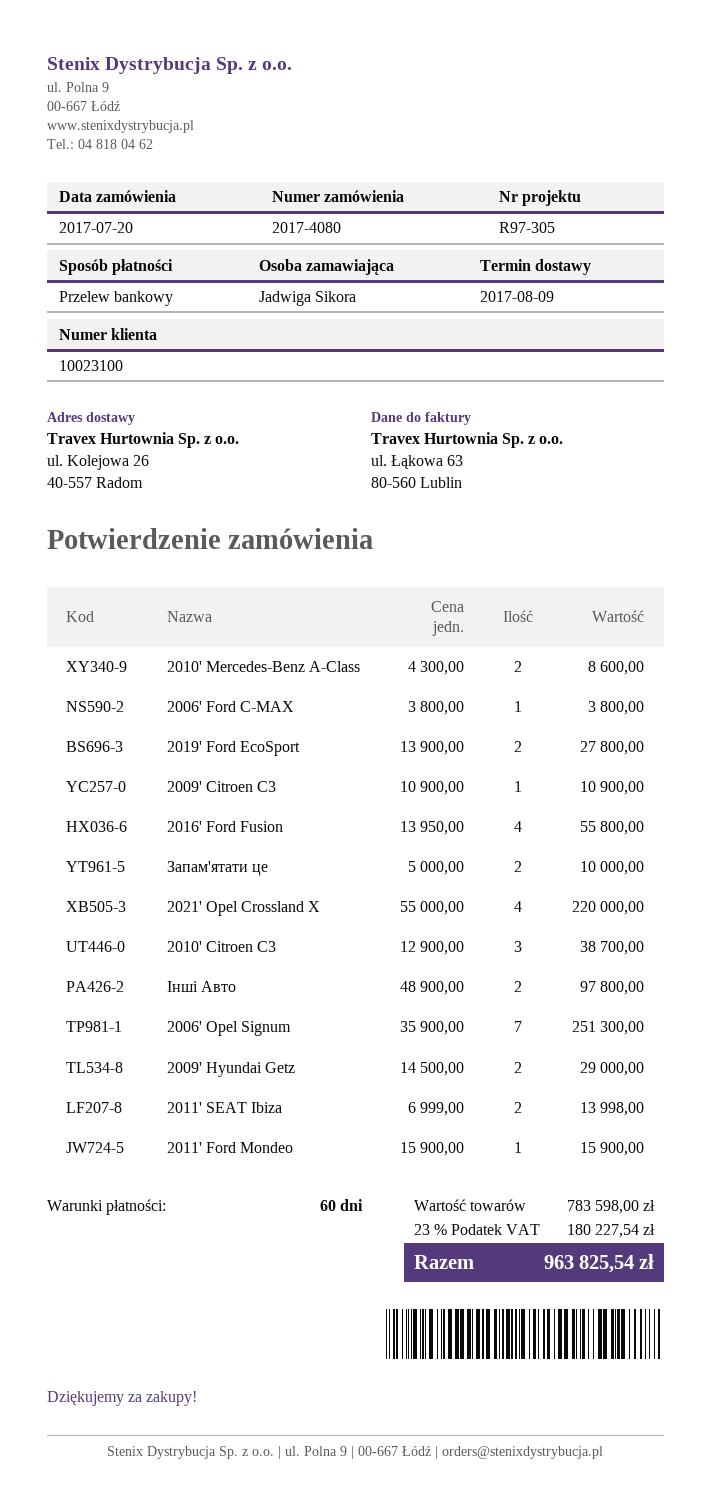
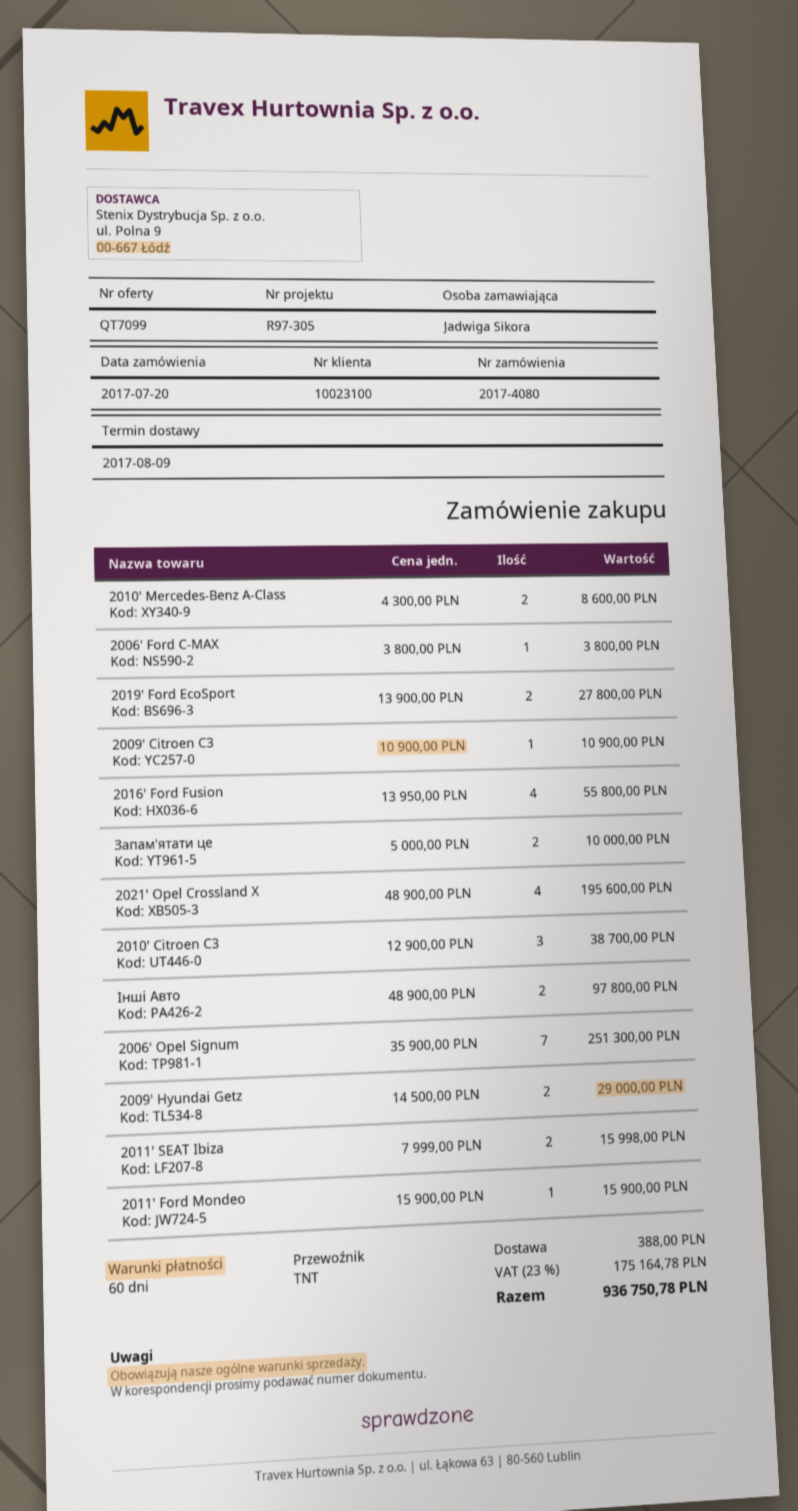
2021' Opel Crossland X: 4 x 55000.00 = 220000.00 -> 4 x 48900.00 = 195600.00
2011' SEAT Ibiza: 2 x 6999.00 = 13998.00 -> 2 x 7999.00 = 15998.00
shipping: none -> 388.00
tax: 23% = 180227.54 -> 23% = 175164.78
total: 963825.54 -> 936750.78

